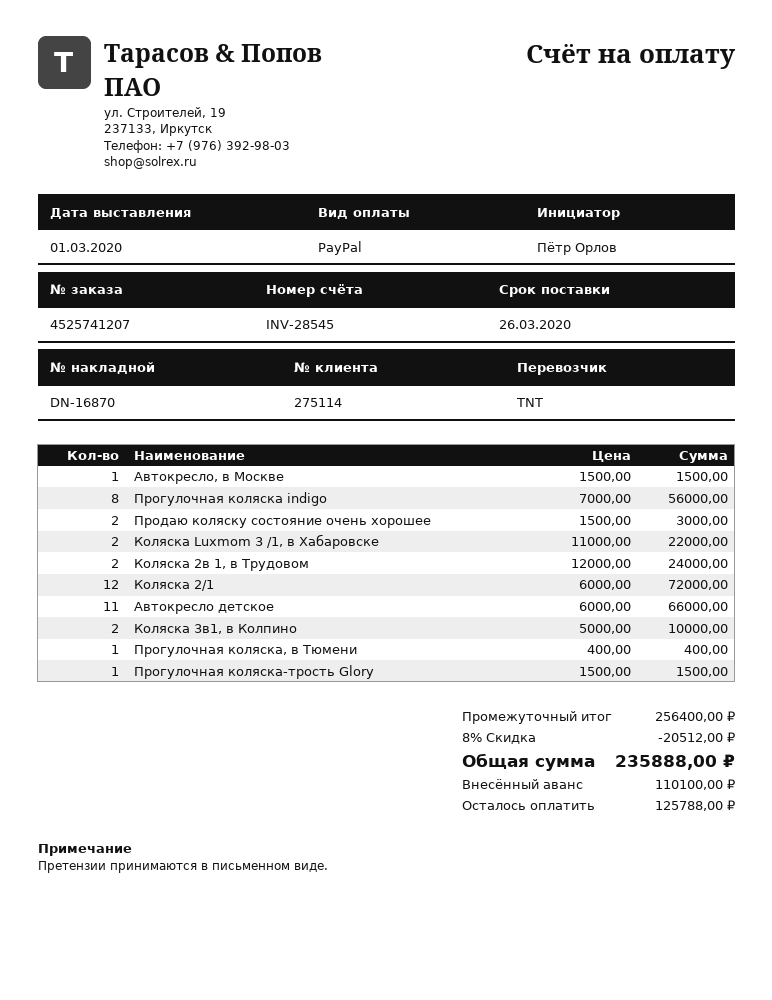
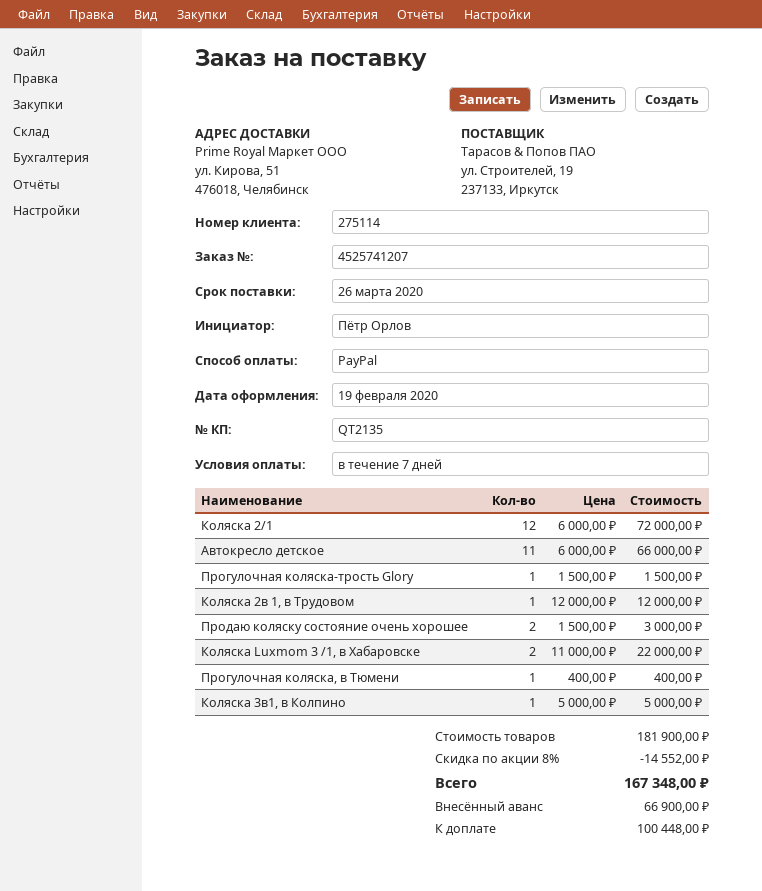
Автокресло, в Москве: 1 x 1500.00 = 1500.00 -> none
Прогулочная коляска indigo: 8 x 7000.00 = 56000.00 -> none
Коляска 2в 1, в Трудовом: 2 x 12000.00 = 24000.00 -> 1 x 12000.00 = 12000.00
Коляска 3в1, в Колпино: 2 x 5000.00 = 10000.00 -> 1 x 5000.00 = 5000.00
subtotal: 256400.00 -> 181900.00
discount: 8% = 20512.00 -> 8% = 14552.00
total: 235888.00 -> 167348.00
deposit: 110100.00 -> 66900.00
balance: 125788.00 -> 100448.00

